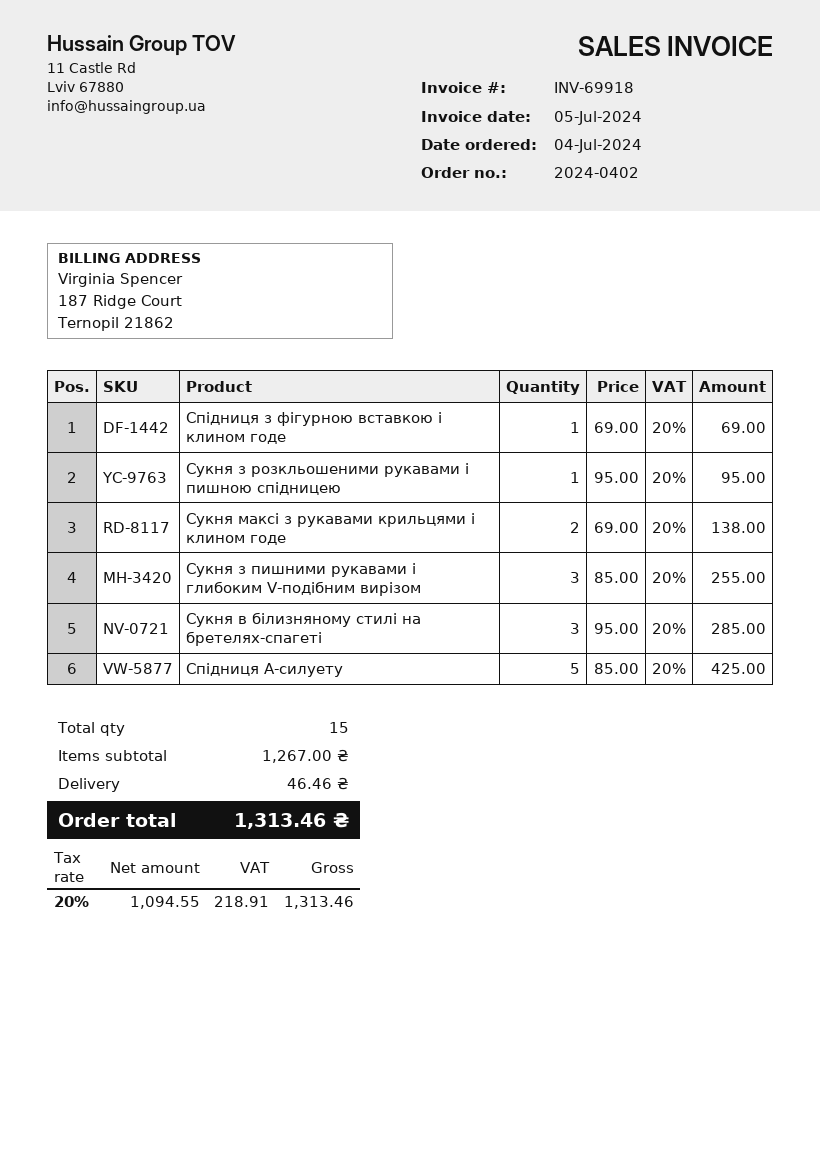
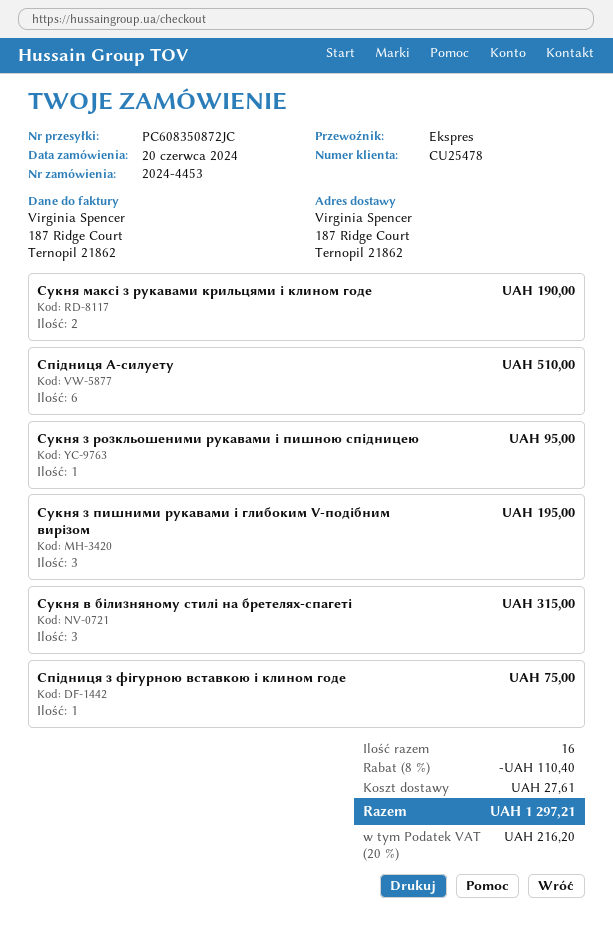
order number: 2024-0402 -> 2024-4453
order date: 2024-07-04 -> 2024-06-20
Спідниця з фігурною вставкою і клином годе: 1 for 69.00 -> 1 for 75.00
Сукня максі з рукавами крильцями і клином годе: 2 for 138.00 -> 2 for 190.00
Сукня з пишними рукавами і глибоким V-подібним вирізом: 3 for 255.00 -> 3 for 195.00
Сукня в білизняному стилі на бретелях-спагеті: 3 for 285.00 -> 3 for 315.00
Спідниця А-силуету: 5 for 425.00 -> 6 for 510.00
total quantity: 15 -> 16
discount: none -> 8% = 110.40
shipping: 46.46 -> 27.61
tax: 20% = 218.91 -> 20% = 216.20
total: 1313.46 -> 1297.21

